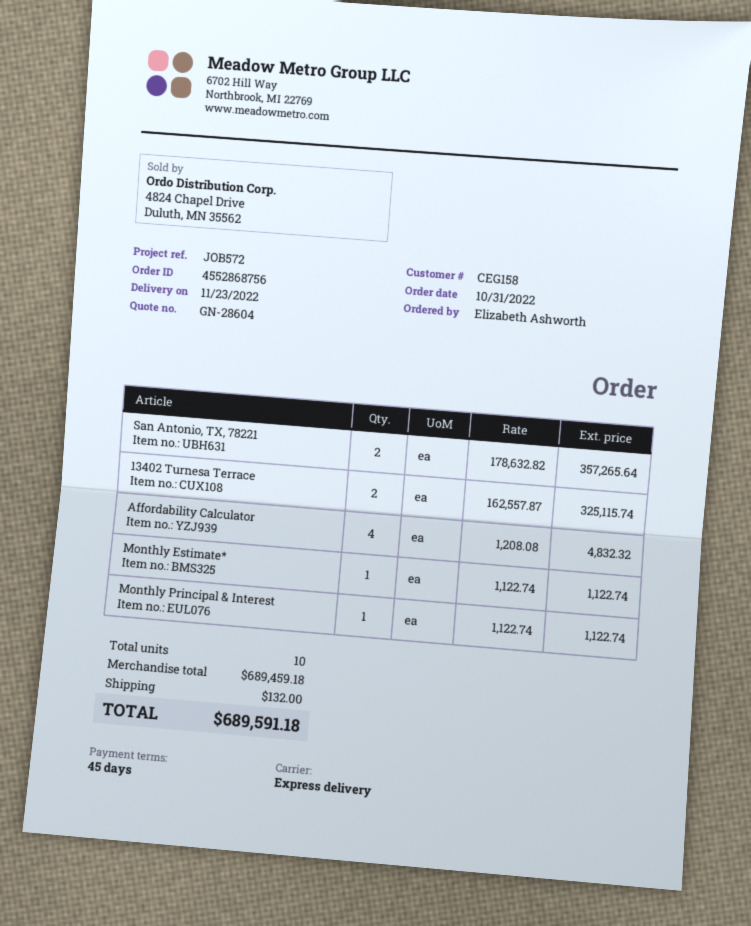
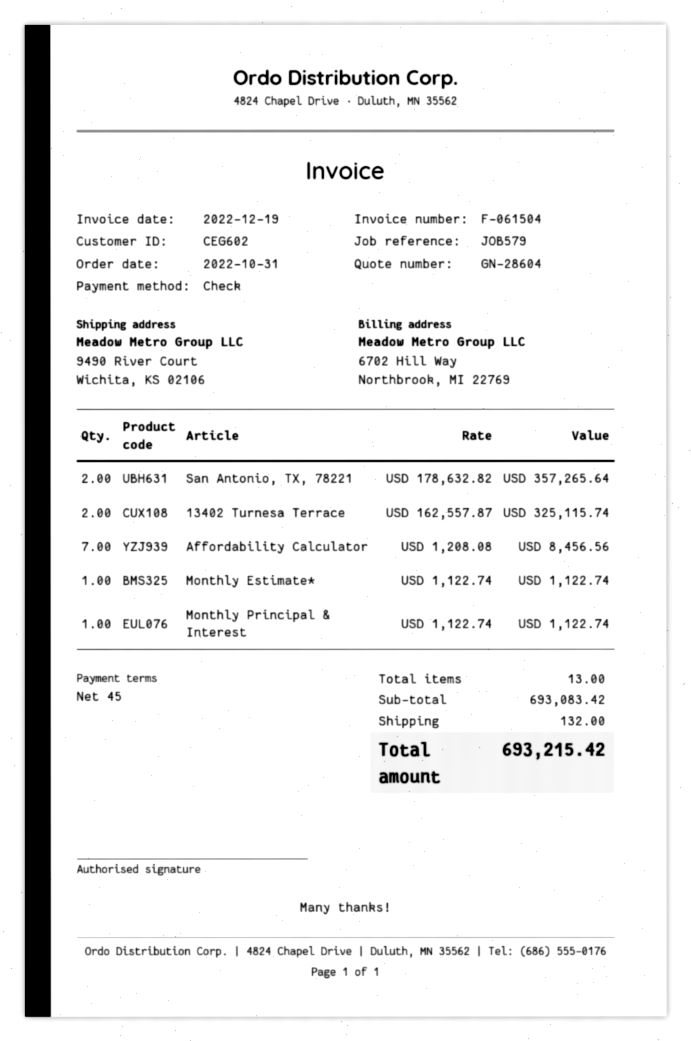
customer number: CEG158 -> CEG602
reference: JOB572 -> JOB579
Affordability Calculator: 4 x 1208.08 = 4832.32 -> 7 x 1208.08 = 8456.56
total quantity: 10 -> 13
subtotal: 689459.18 -> 693083.42
total: 689591.18 -> 693215.42

